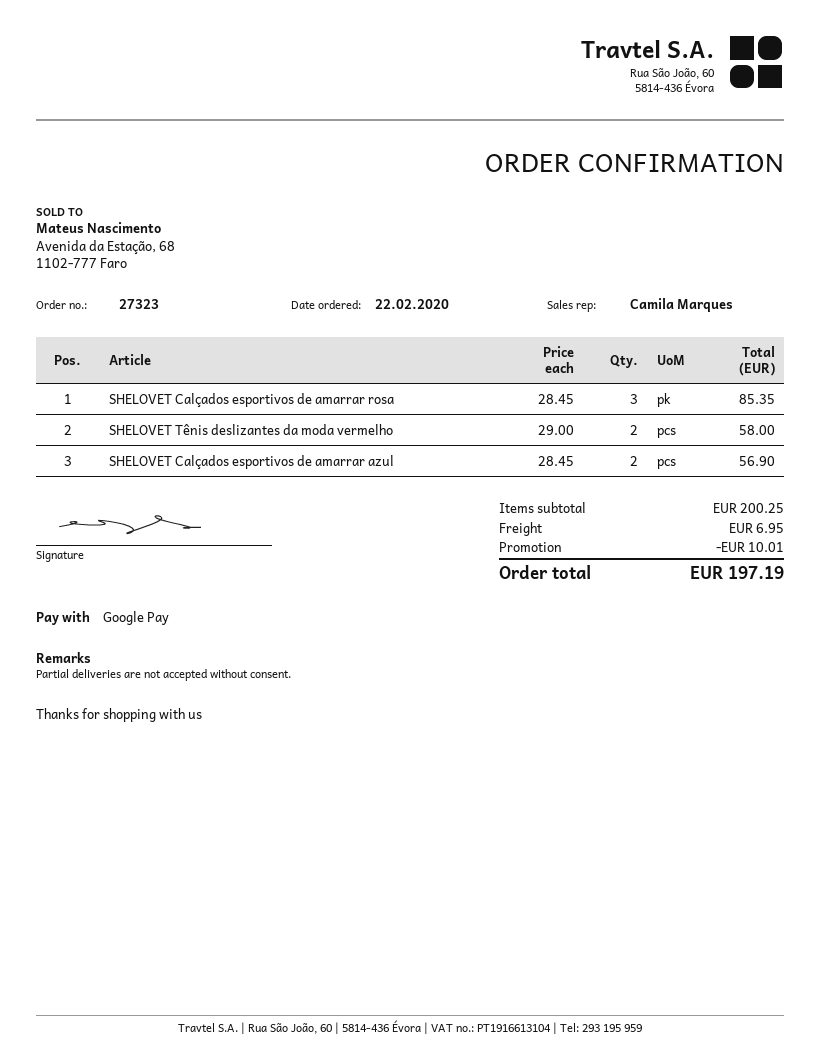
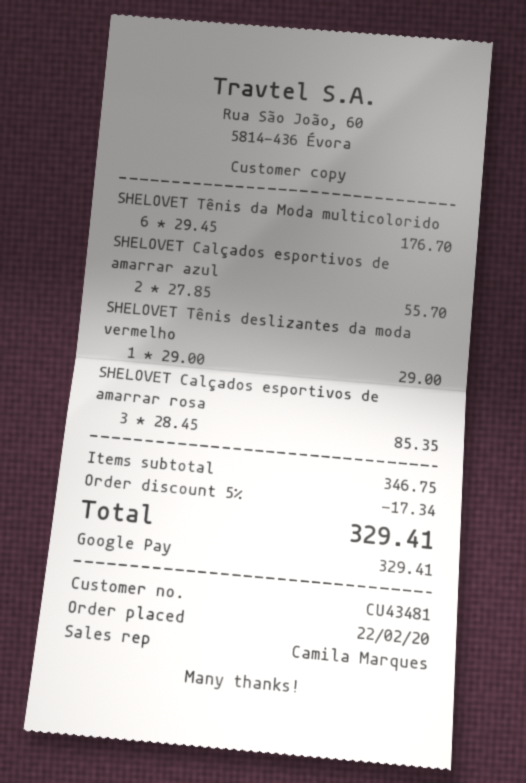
SHELOVET Tênis deslizantes da moda vermelho: 2 x 29.00 = 58.00 -> 1 x 29.00 = 29.00
SHELOVET Calçados esportivos de amarrar azul: 2 x 28.45 = 56.90 -> 2 x 27.85 = 55.70
SHELOVET Tênis da Moda multicolorido: none -> 6 x 29.45 = 176.70
subtotal: 200.25 -> 346.75
discount: 10.01 -> 17.34
shipping: 6.95 -> none
total: 197.19 -> 329.41

